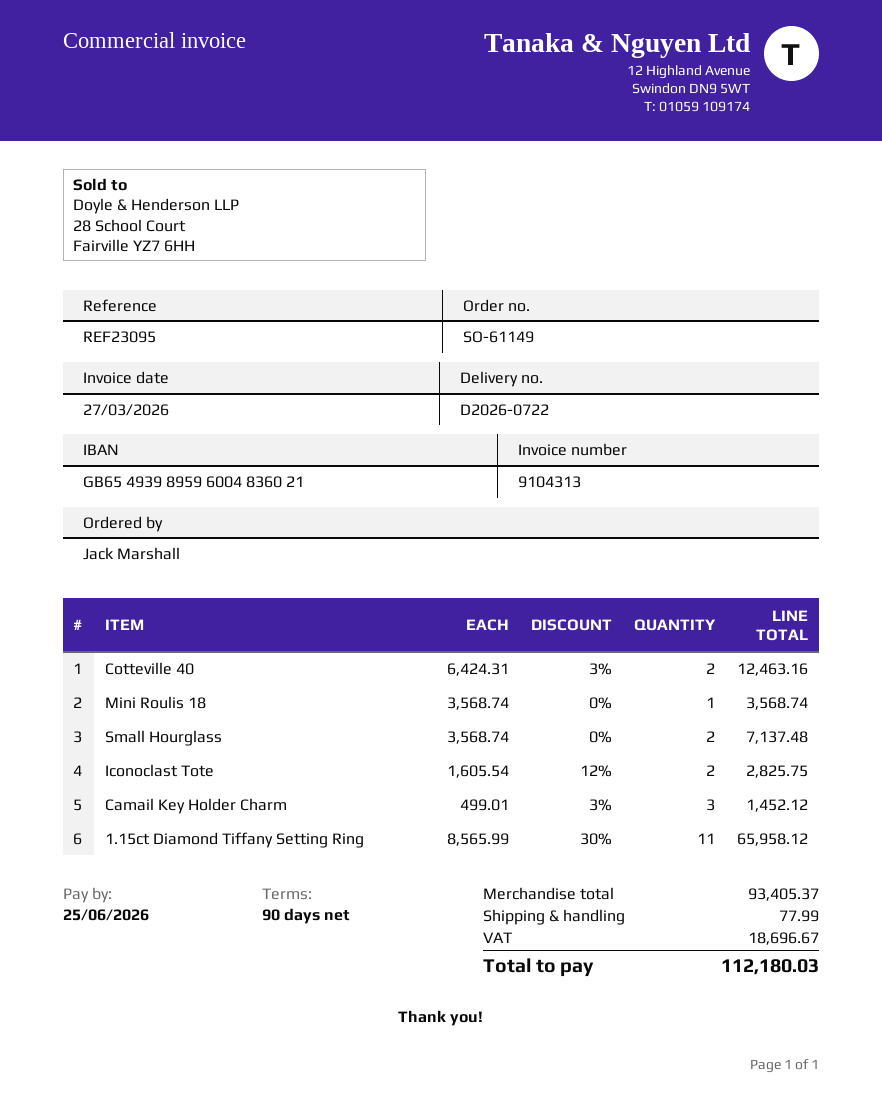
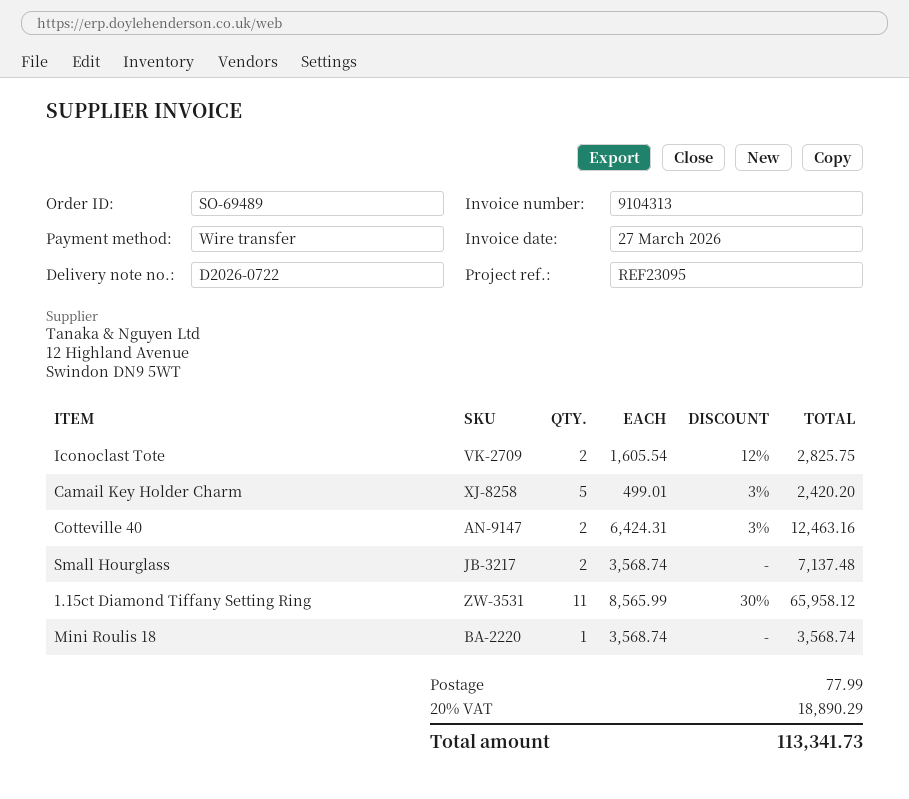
order number: SO-61149 -> SO-69489
Camail Key Holder Charm: 3 x 499.01 - 3% = 1452.12 -> 5 x 499.01 - 3% = 2420.20
tax: 18696.67 -> 18890.29
total: 112180.03 -> 113341.73

